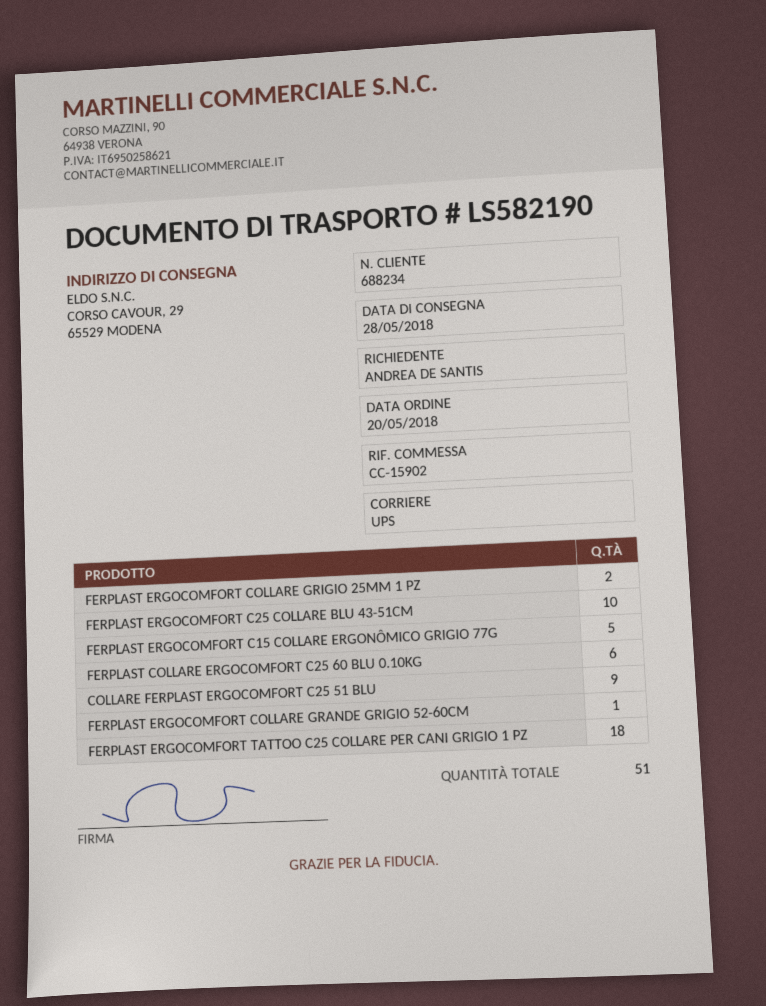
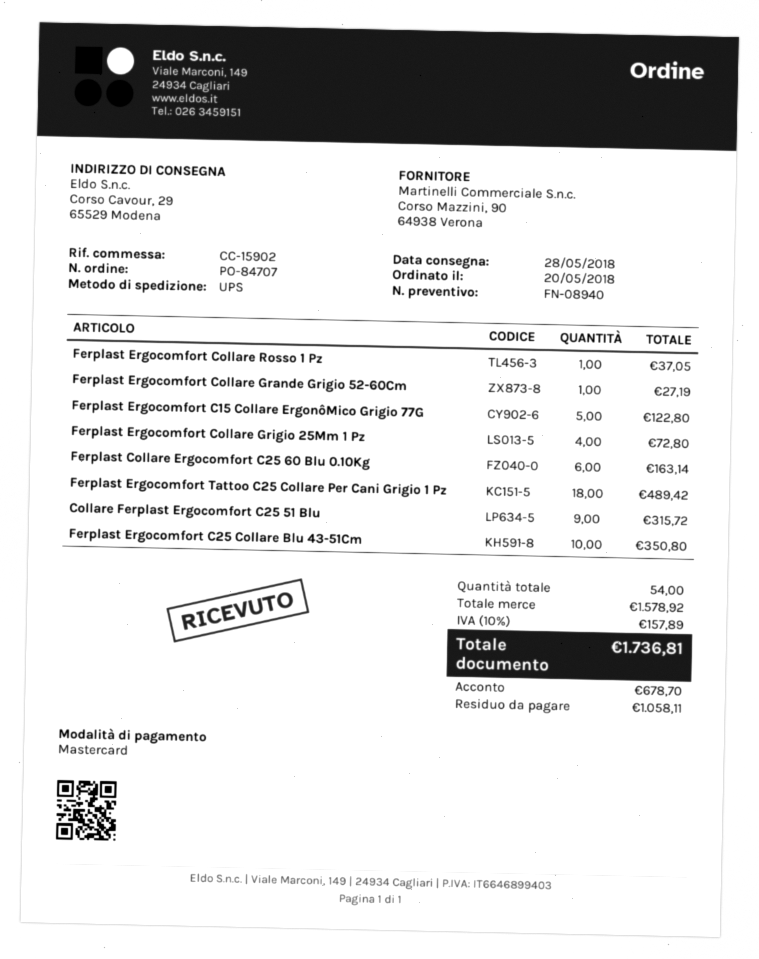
FERPLAST ERGOCOMFORT COLLARE GRIGIO 25MM 1 PZ: 2 -> 4
Ferplast Ergocomfort Collare Rosso 1 Pz: none -> 1
total quantity: 51 -> 54

